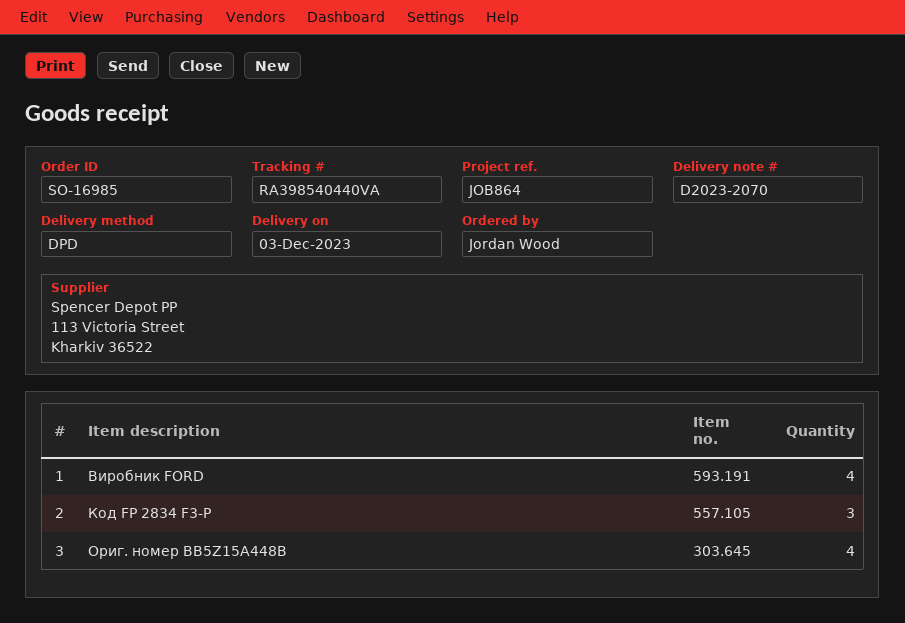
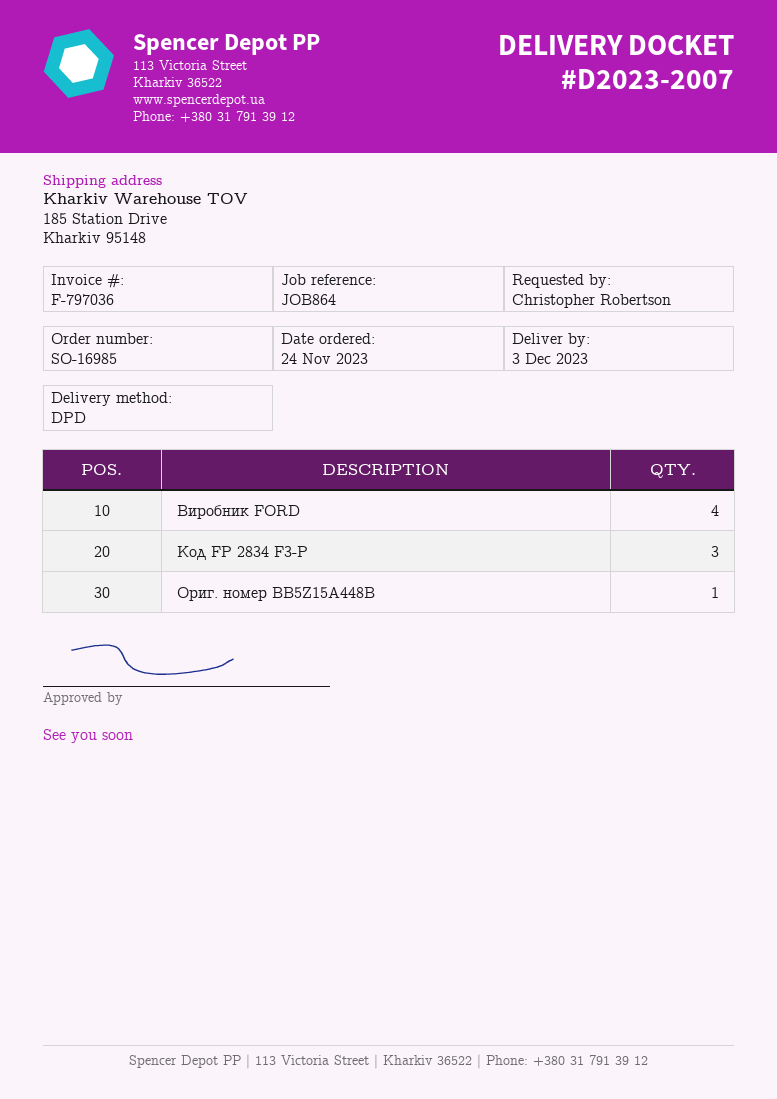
delivery note number: D2023-2070 -> D2023-2007
ordered by: Jordan Wood -> Christopher Robertson
Ориг. номер BB5Z15A448B: 4 -> 1

